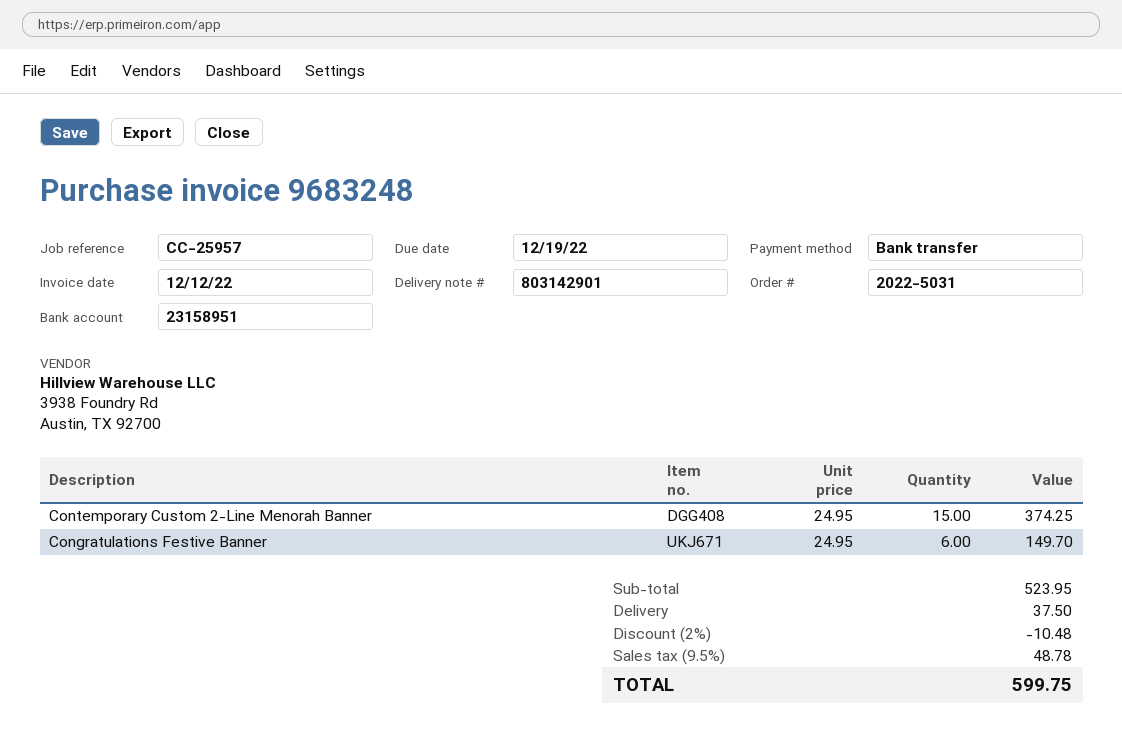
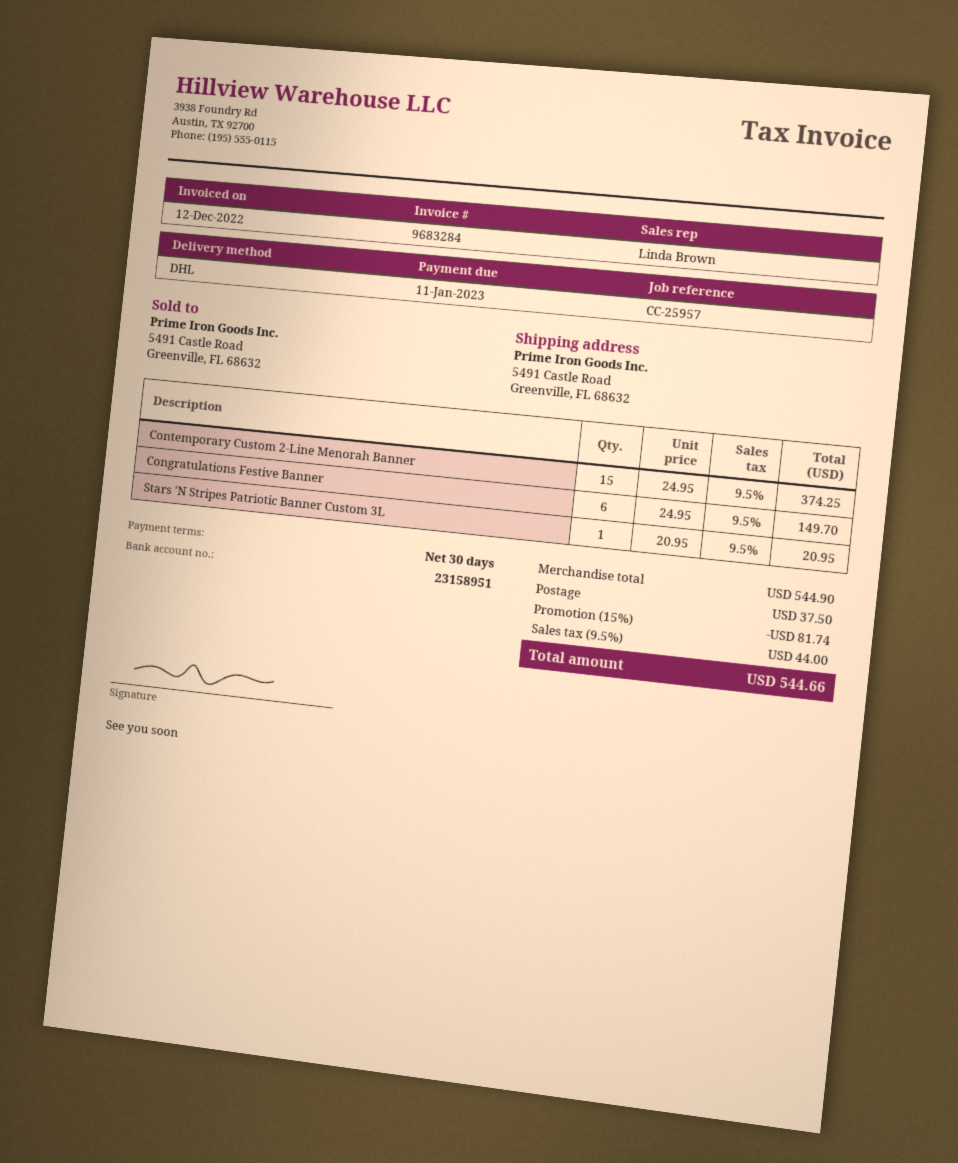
invoice number: 9683248 -> 9683284
due date: 2022-12-19 -> 2023-01-11
Stars 'N Stripes Patriotic Banner Custom 3L: none -> 1 x 20.95 = 20.95
subtotal: 523.95 -> 544.90
discount: 2% = 10.48 -> 15% = 81.74
tax: 9.5% = 48.78 -> 9.5% = 44.00
total: 599.75 -> 544.66

